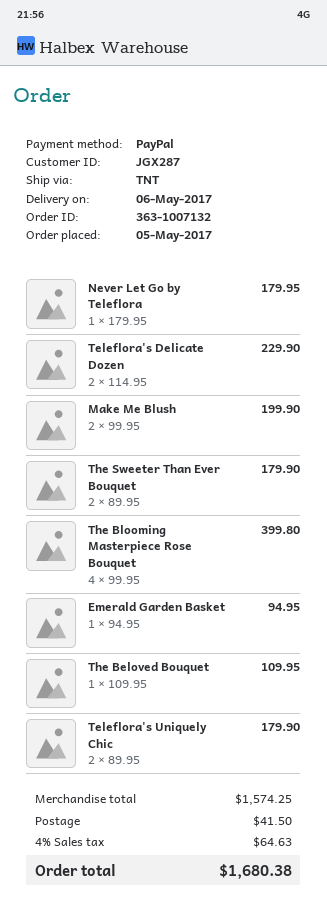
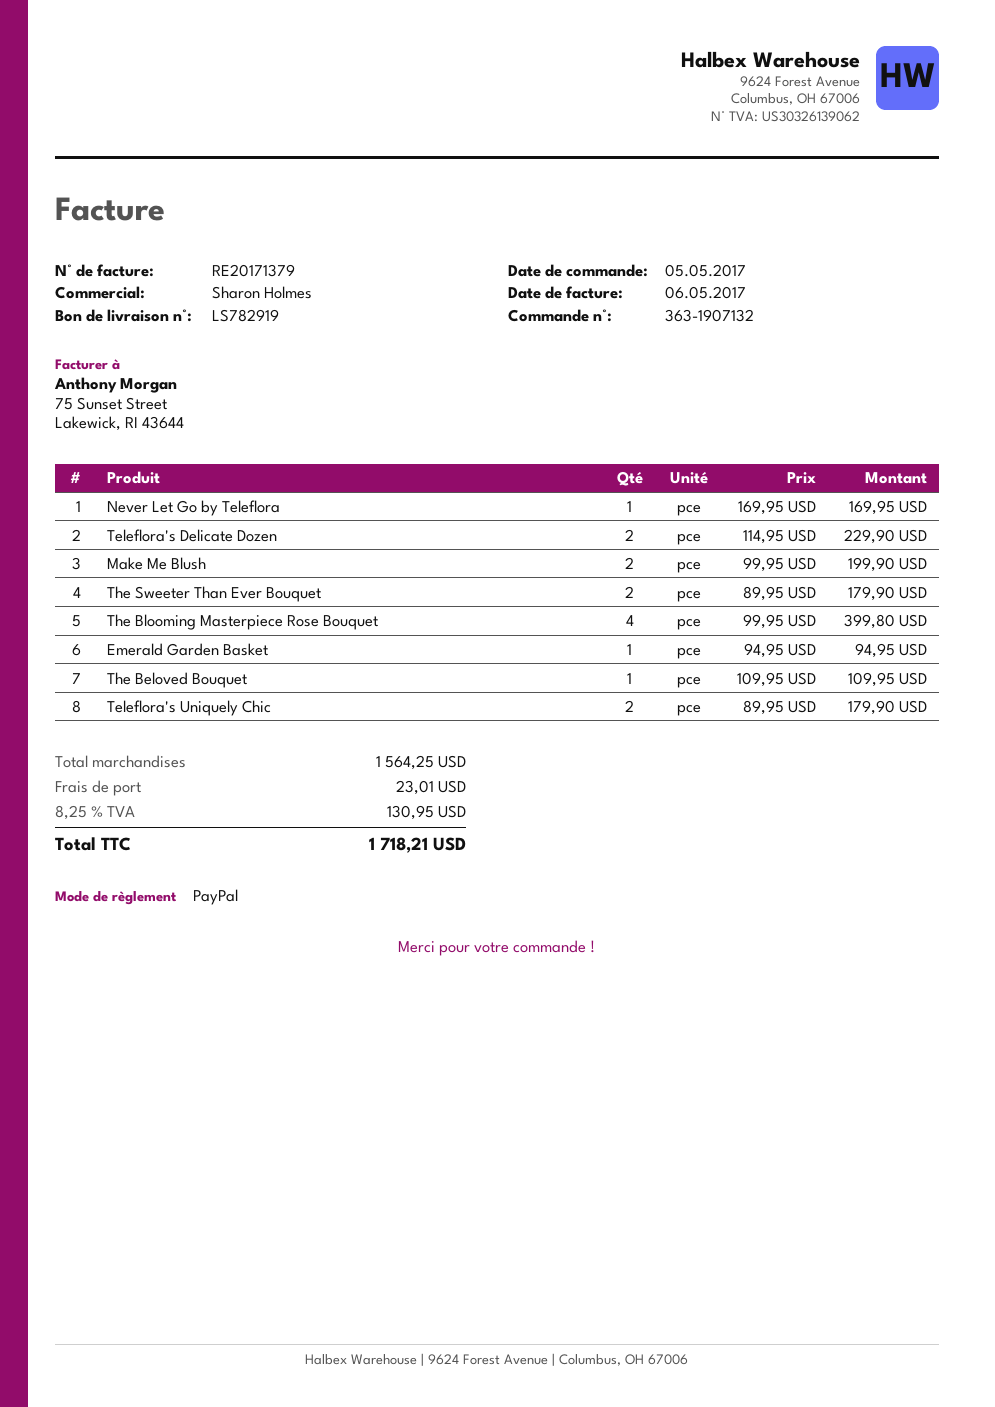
order number: 363-1007132 -> 363-1907132
Never Let Go by Teleflora: 1 x 179.95 = 179.95 -> 1 x 169.95 = 169.95
subtotal: 1574.25 -> 1564.25
shipping: 41.50 -> 23.01
tax: 4% = 64.63 -> 8.25% = 130.95
total: 1680.38 -> 1718.21

